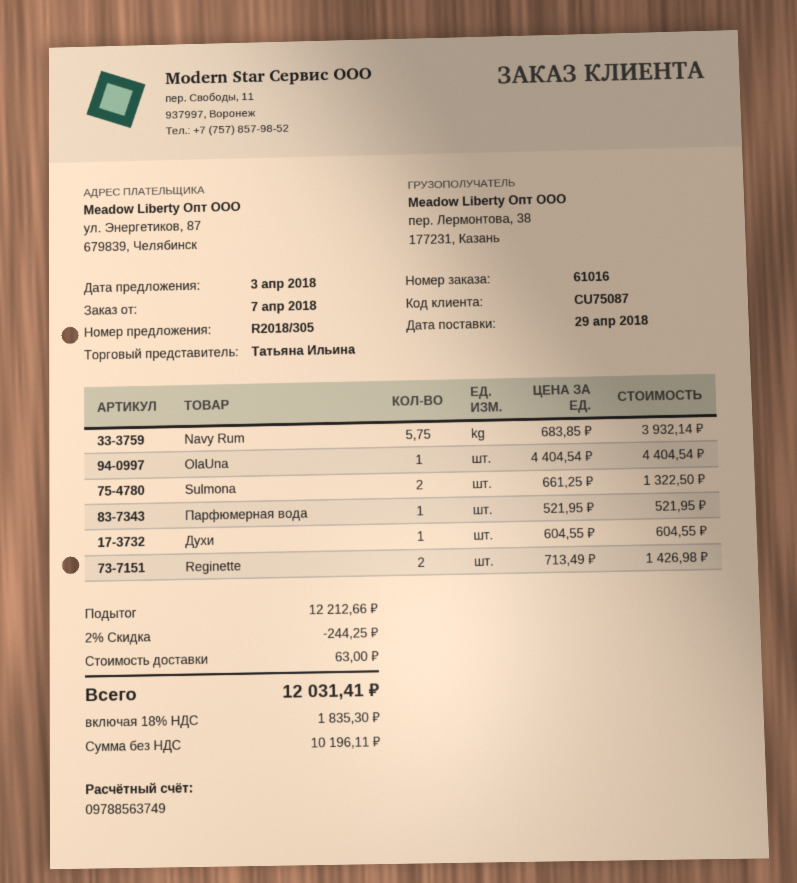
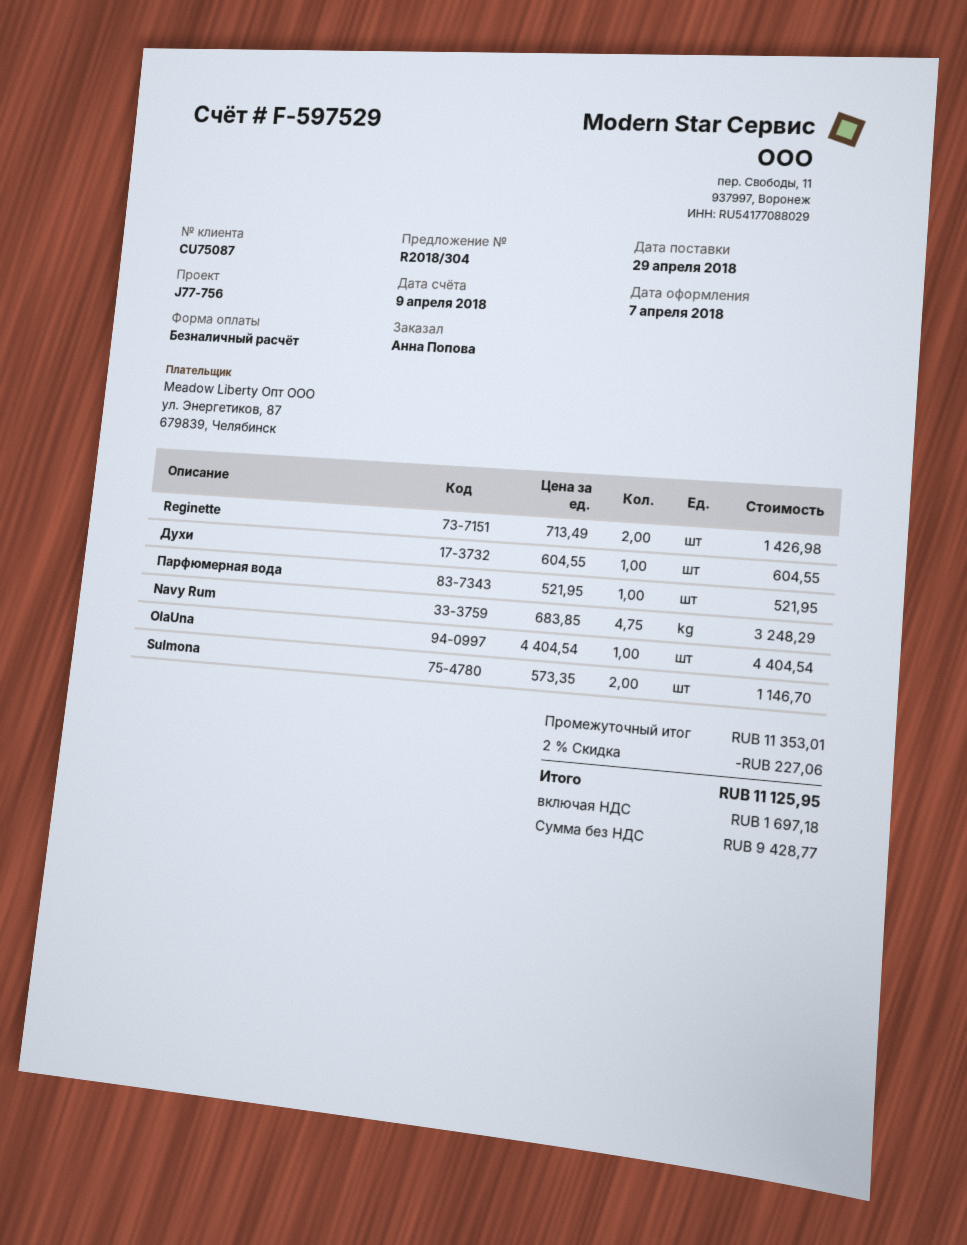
quote number: R2018/305 -> R2018/304
Navy Rum: 5.75 x 683.85 = 3932.14 -> 4.75 x 683.85 = 3248.29
Sulmona: 2 x 661.25 = 1322.50 -> 2 x 573.35 = 1146.70
subtotal: 12212.66 -> 11353.01
discount: 2% = 244.25 -> 2% = 227.06
shipping: 63.00 -> none
net: 10196.11 -> 9428.77
tax: 1835.30 -> 1697.18
total: 12031.41 -> 11125.95

